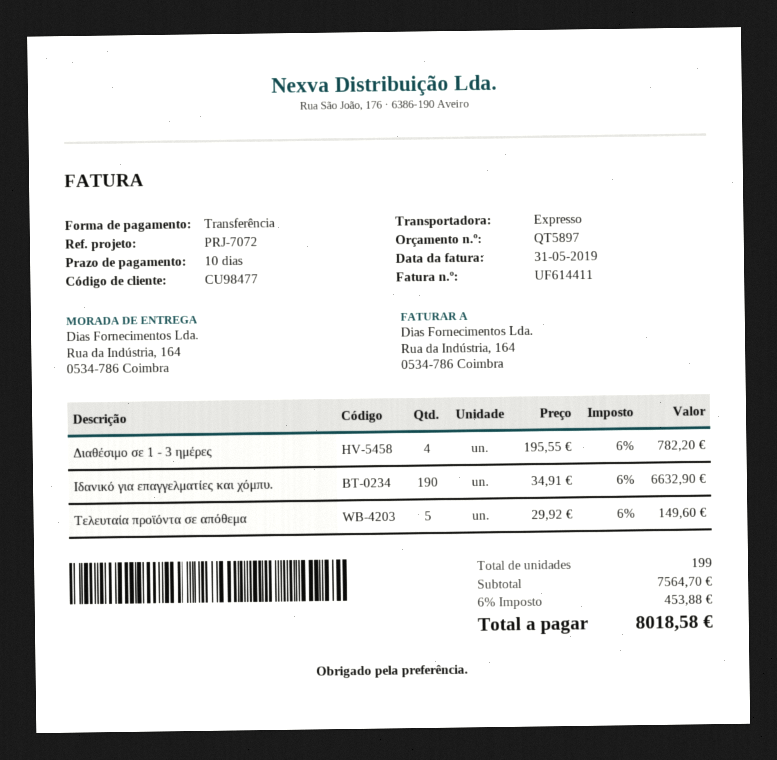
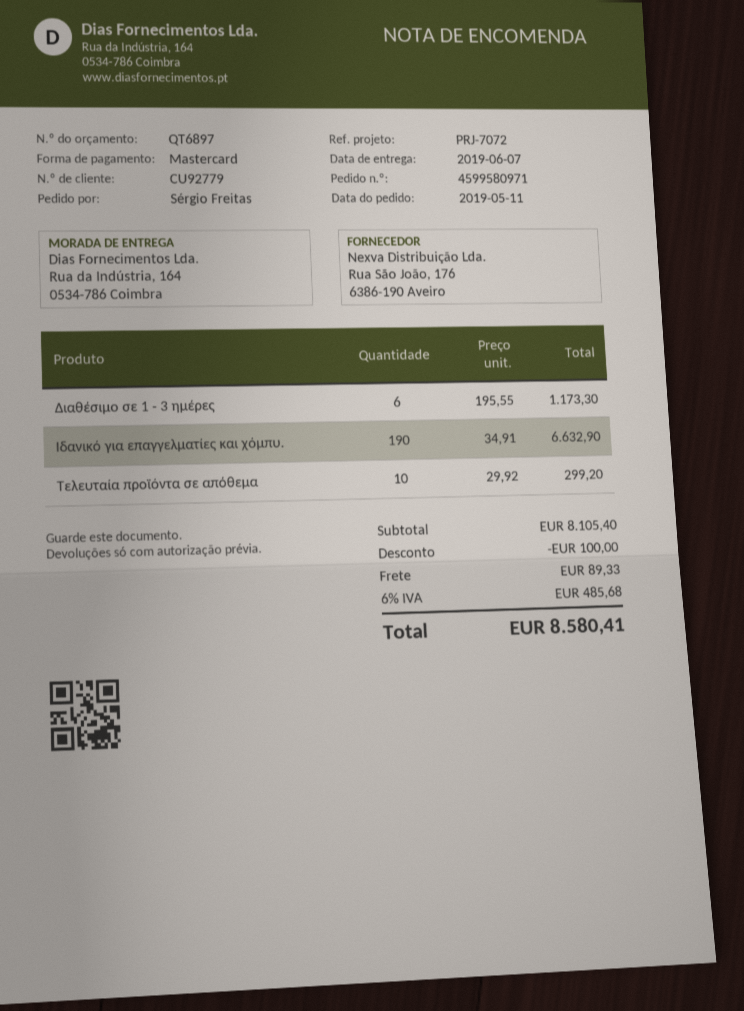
quote number: QT5897 -> QT6897
customer number: CU98477 -> CU92779
payment method: bank transfer -> Mastercard
Διαθέσιμο σε 1 - 3 ημέρες: 4 x 195.55 = 782.20 -> 6 x 195.55 = 1173.30
Τελευταία προϊόντα σε απόθεμα: 5 x 29.92 = 149.60 -> 10 x 29.92 = 299.20
subtotal: 7564.70 -> 8105.40
discount: none -> 100.00
shipping: none -> 89.33
tax: 6% = 453.88 -> 6% = 485.68
total: 8018.58 -> 8580.41

